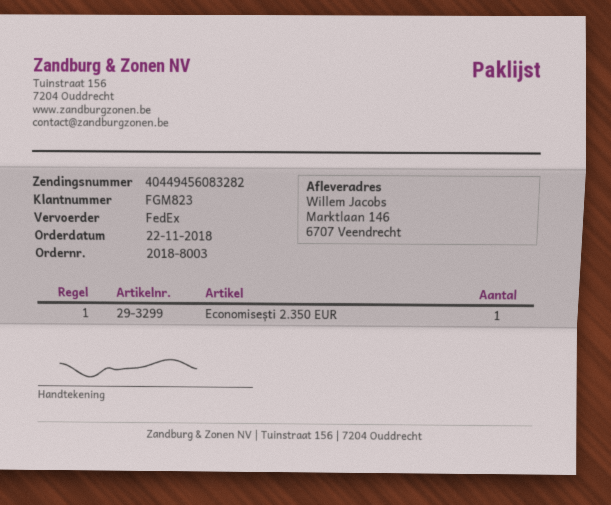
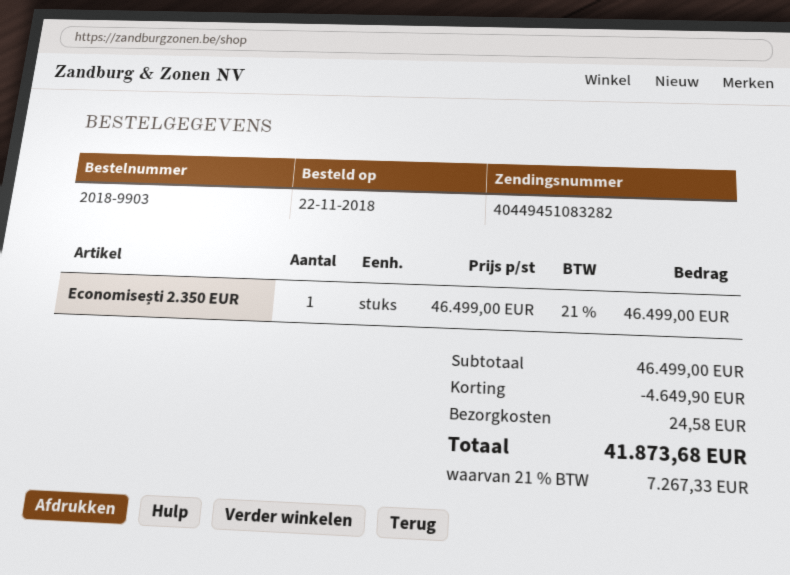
order number: 2018-8003 -> 2018-9903
tracking number: 40449456083282 -> 40449451083282

